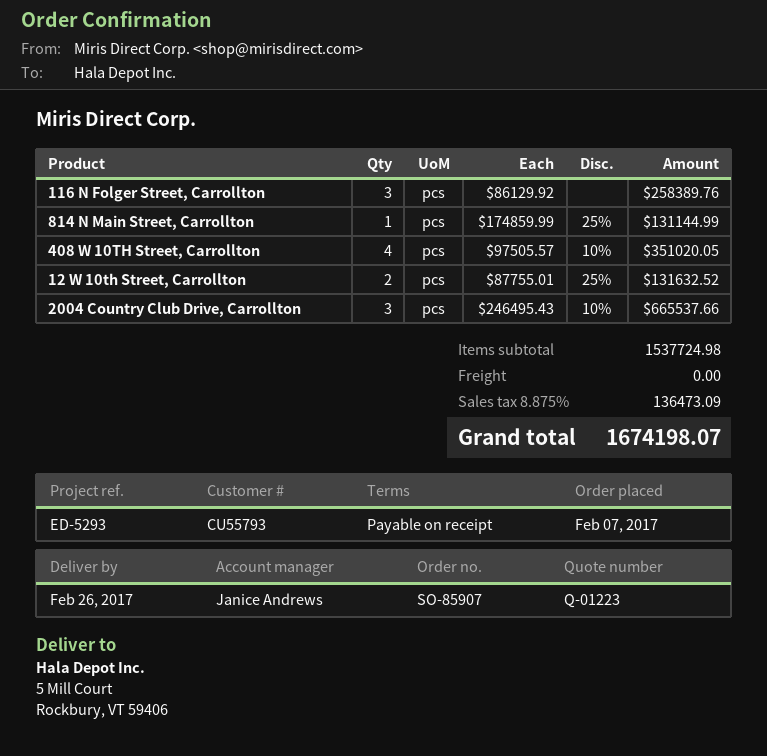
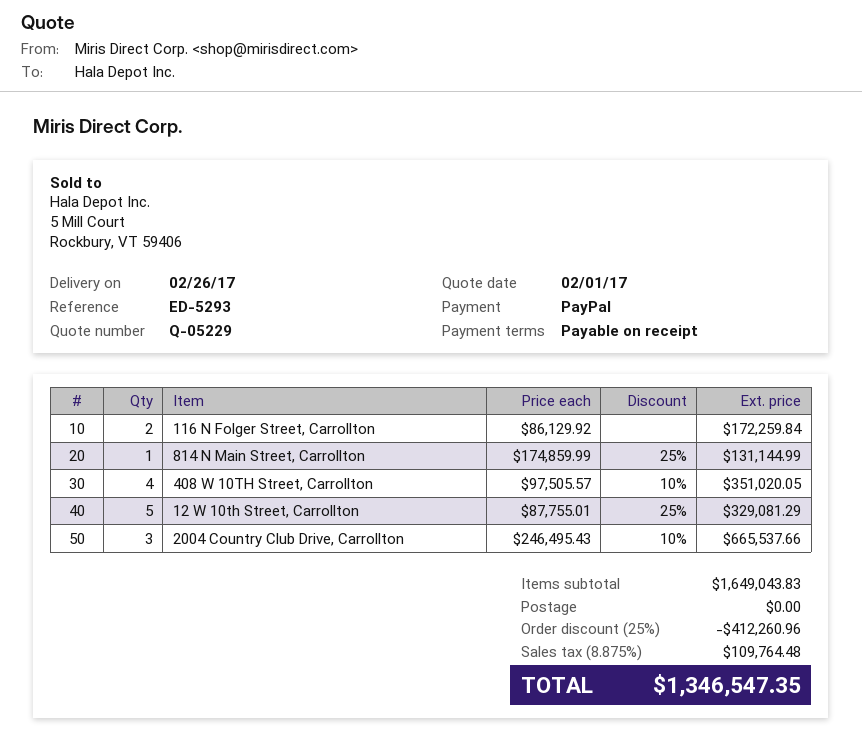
quote number: Q-01223 -> Q-05229
116 N Folger Street, Carrollton: 3 x 86129.92 = 258389.76 -> 2 x 86129.92 = 172259.84
12 W 10th Street, Carrollton: 2 x 87755.01 - 25% = 131632.52 -> 5 x 87755.01 - 25% = 329081.29
subtotal: 1537724.98 -> 1649043.83
discount: none -> 25% = 412260.96
tax: 8.875% = 136473.09 -> 8.875% = 109764.48
total: 1674198.07 -> 1346547.35

